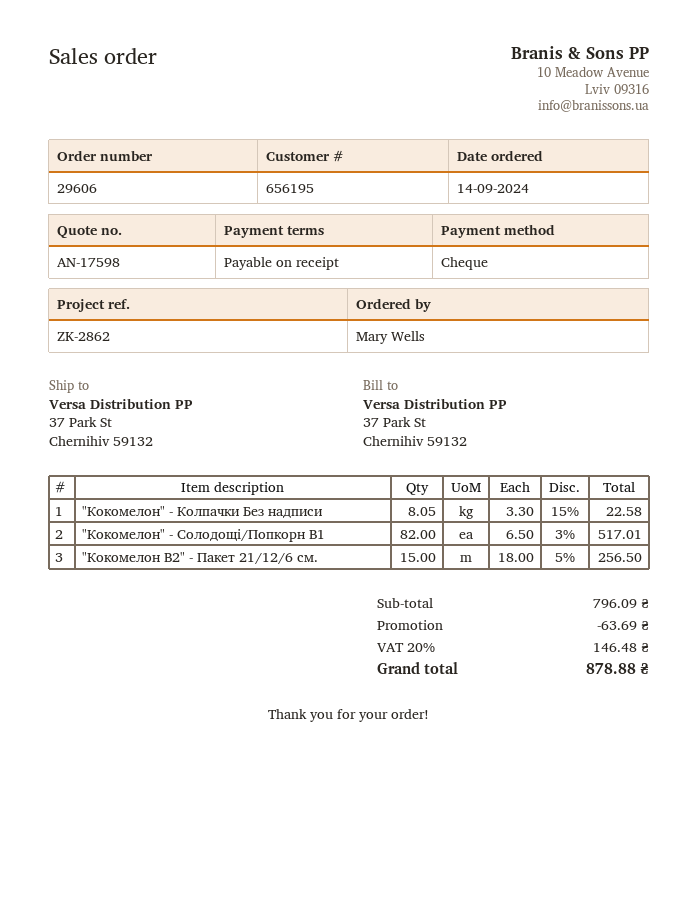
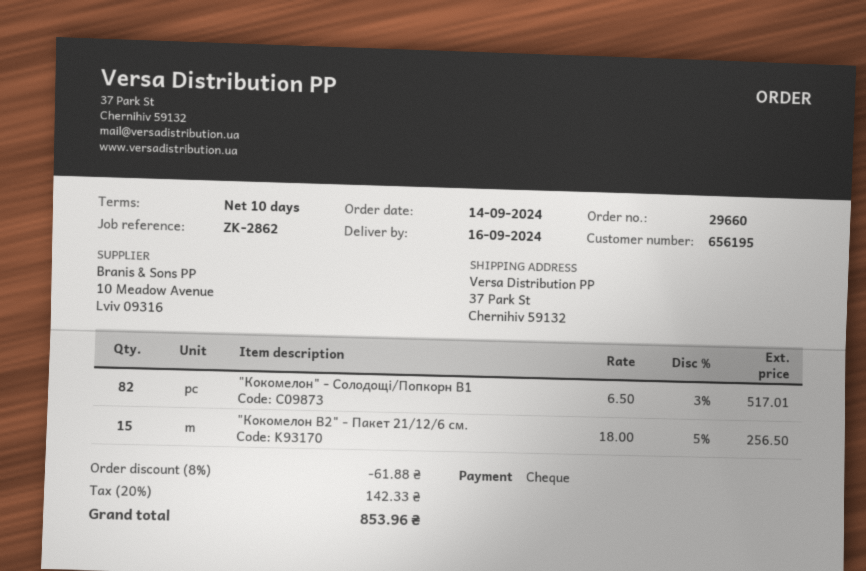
order number: 29606 -> 29660
payment terms: on receipt -> 10 days
"Кокомелон" - Колпачки Без надписи: 8.05 x 3.30 - 15% = 22.58 -> none
discount: 63.69 -> 61.88
tax: 20% = 146.48 -> 20% = 142.33
total: 878.88 -> 853.96

